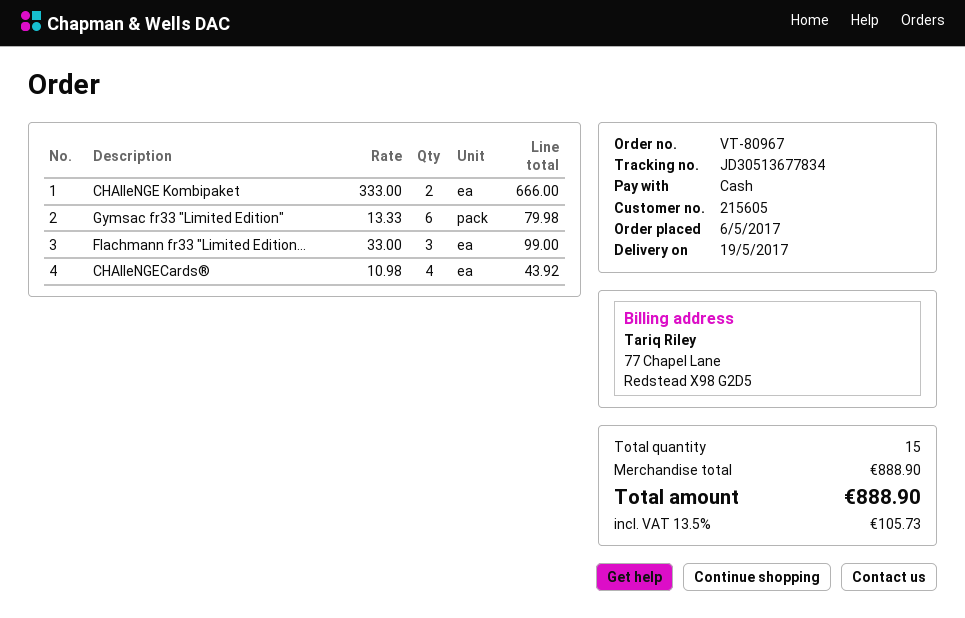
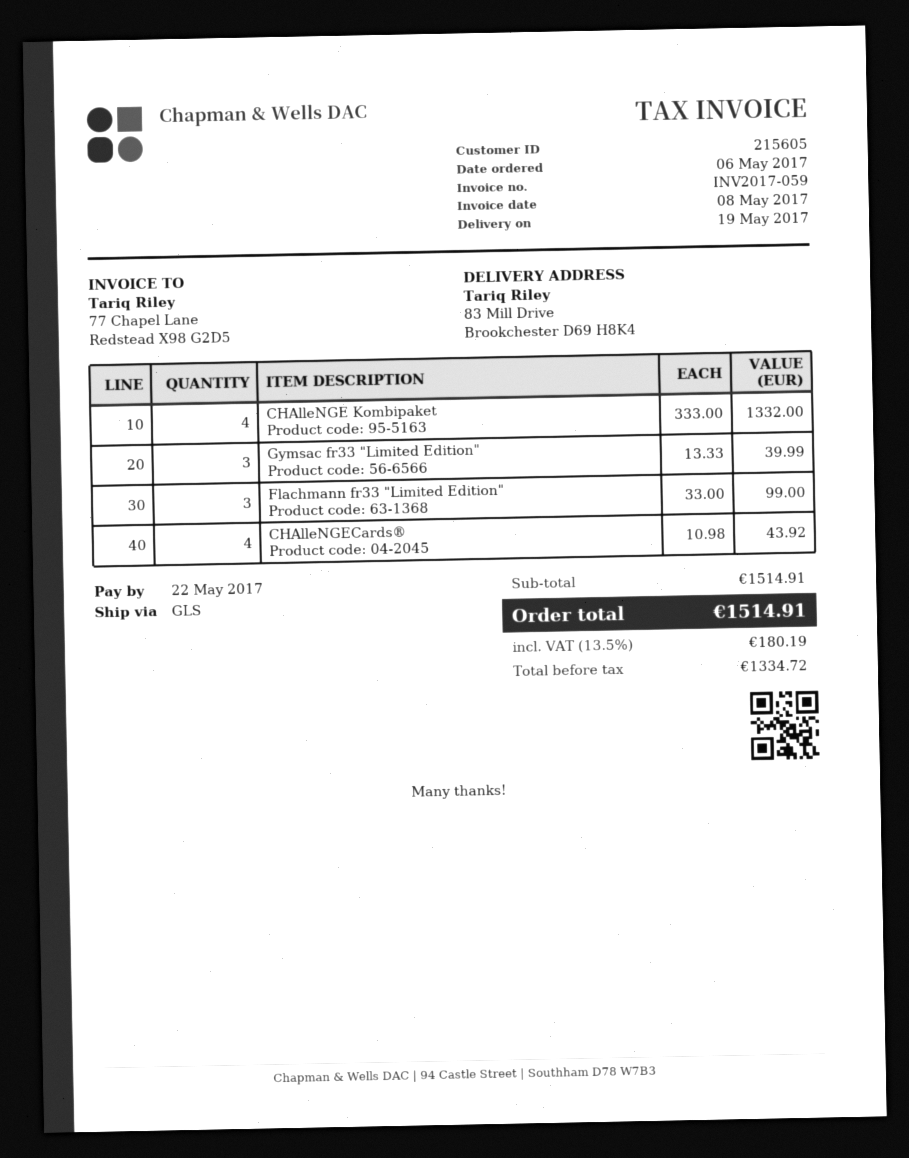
CHAlleNGE Kombipaket: 2 x 333.00 = 666.00 -> 4 x 333.00 = 1332.00
Gymsac fr33 "Limited Edition": 6 x 13.33 = 79.98 -> 3 x 13.33 = 39.99
subtotal: 888.90 -> 1514.91
tax: 13.5% = 105.73 -> 13.5% = 180.19
total: 888.90 -> 1514.91

